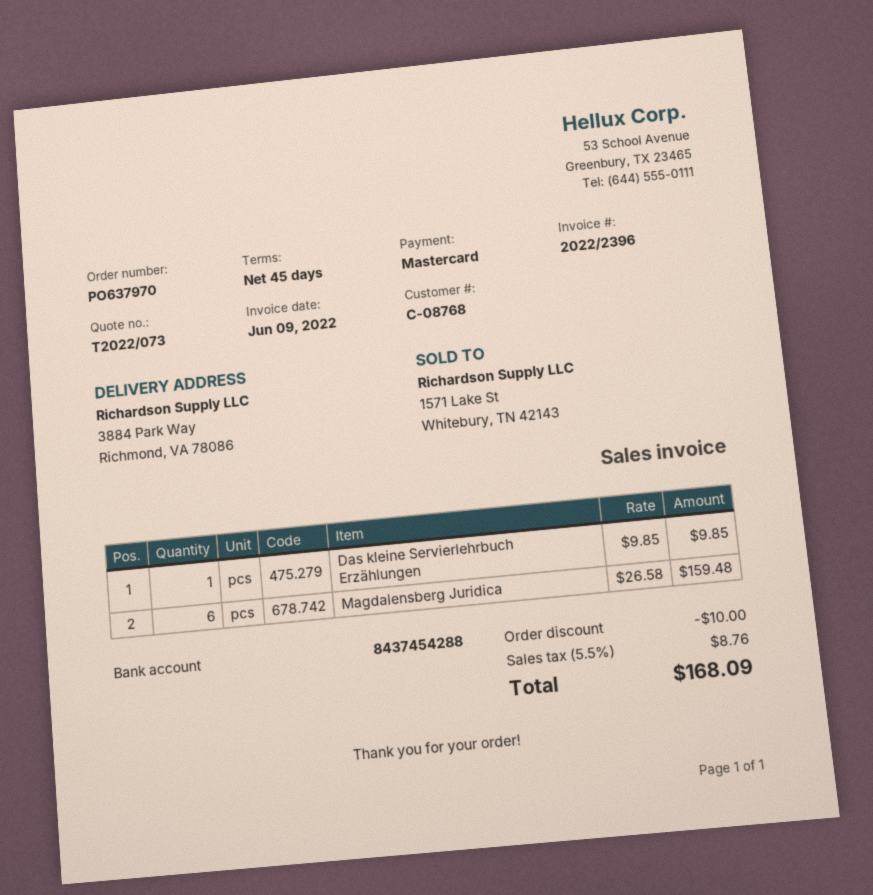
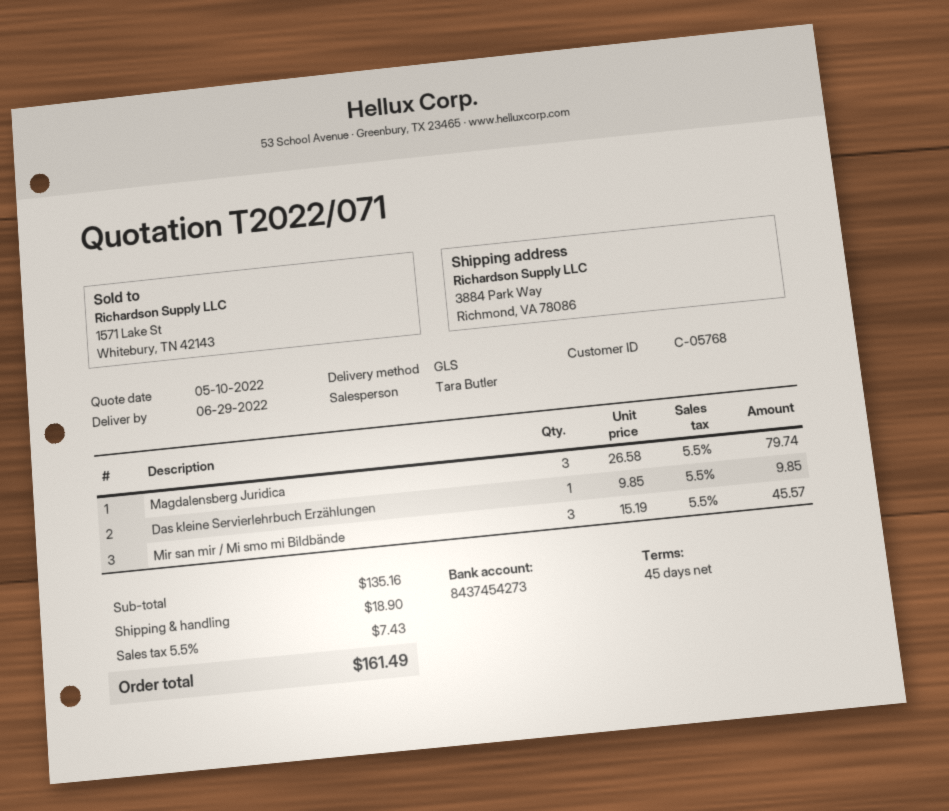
quote number: T2022/073 -> T2022/071
customer number: C-08768 -> C-05768
bank account: 8437454288 -> 8437454273
Magdalensberg Juridica: 6 x 26.58 = 159.48 -> 3 x 26.58 = 79.74
Mir san mir / Mi smo mi Bildbände: none -> 3 x 15.19 = 45.57
discount: 10.00 -> none
shipping: none -> 18.90
tax: 5.5% = 8.76 -> 5.5% = 7.43
total: 168.09 -> 161.49

